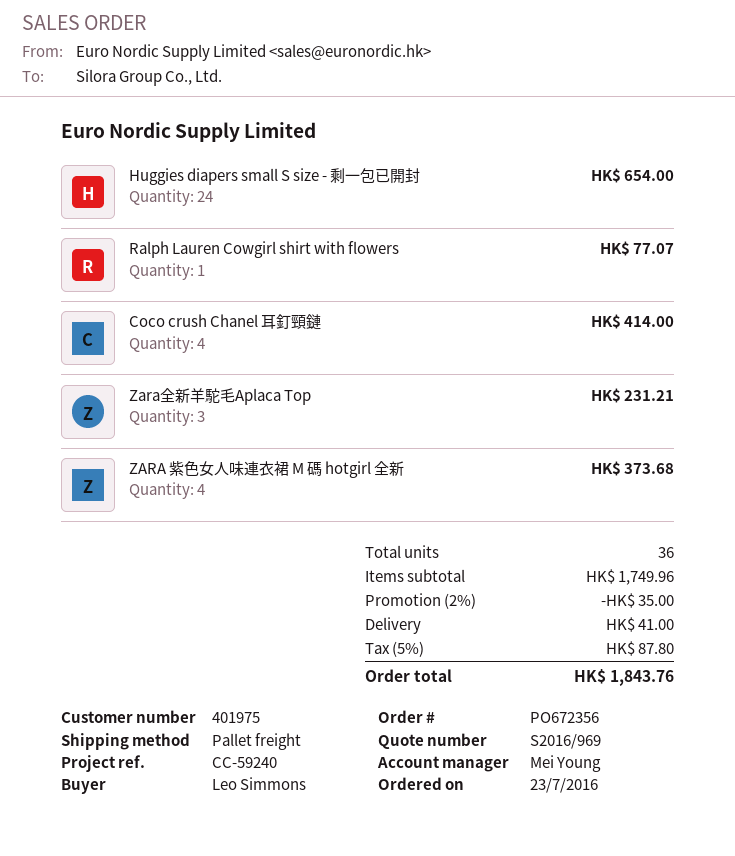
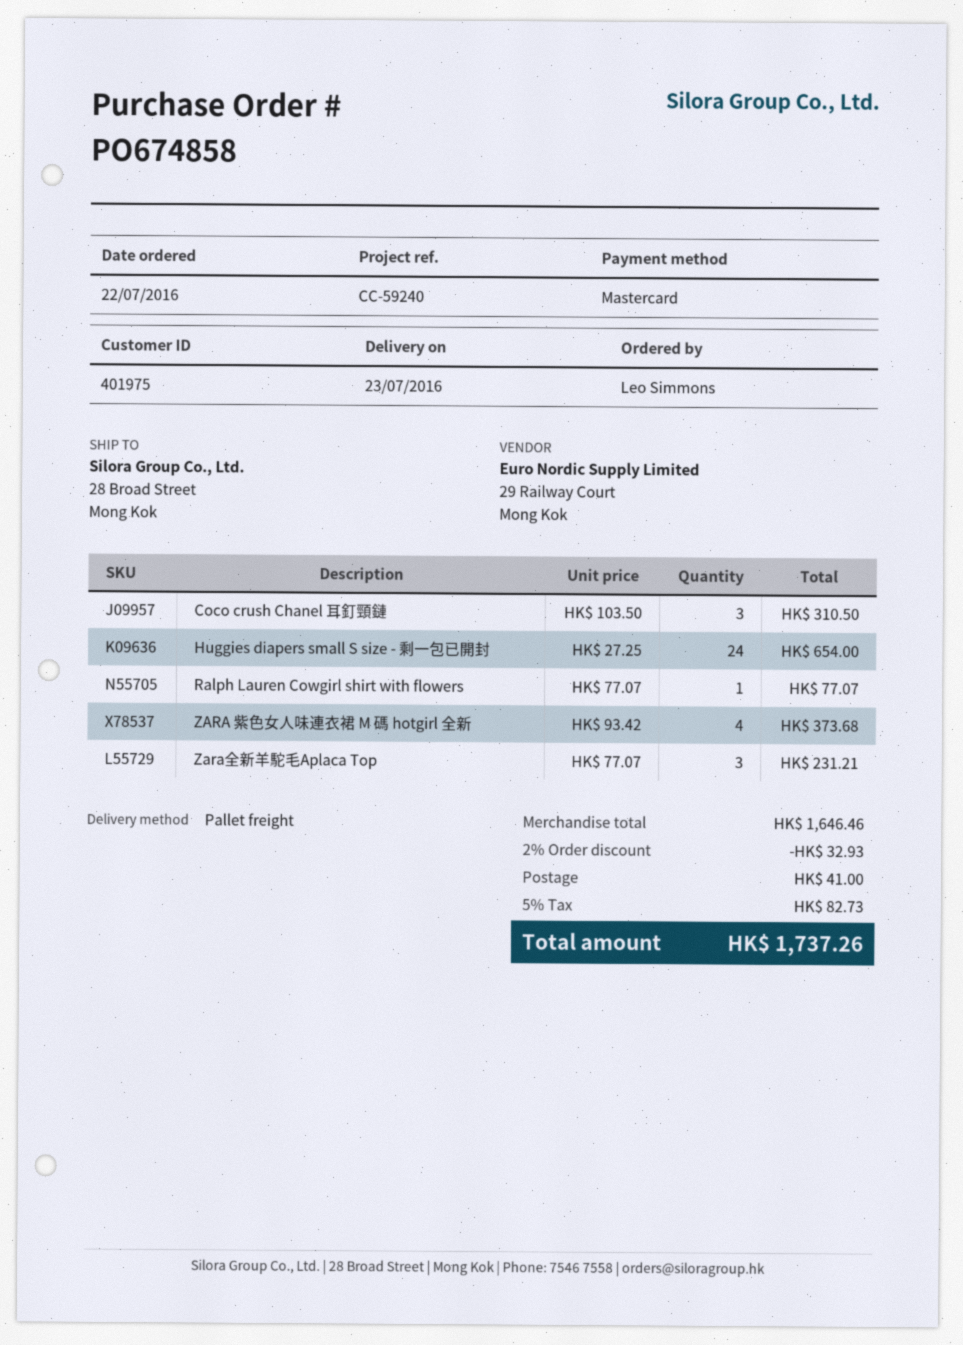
order number: PO672356 -> PO674858
order date: 2016-07-23 -> 2016-07-22
Coco crush Chanel 耳釘頸鏈: 4 for 414.00 -> 3 for 310.50
subtotal: 1749.96 -> 1646.46
discount: 2% = 35.00 -> 2% = 32.93
tax: 5% = 87.80 -> 5% = 82.73
total: 1843.76 -> 1737.26

